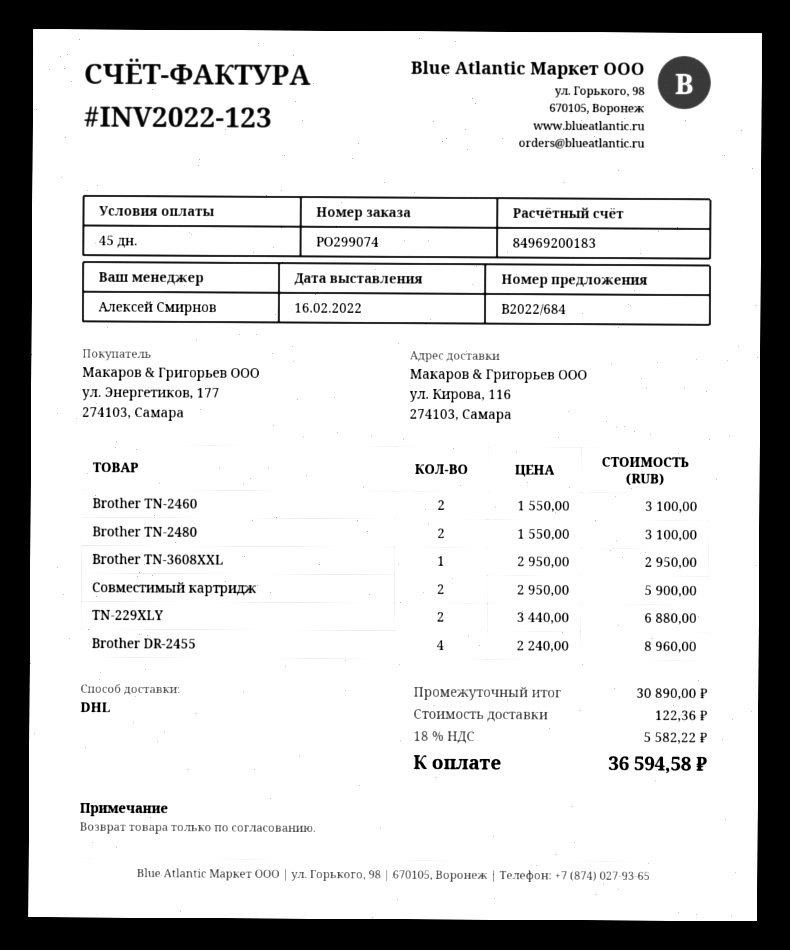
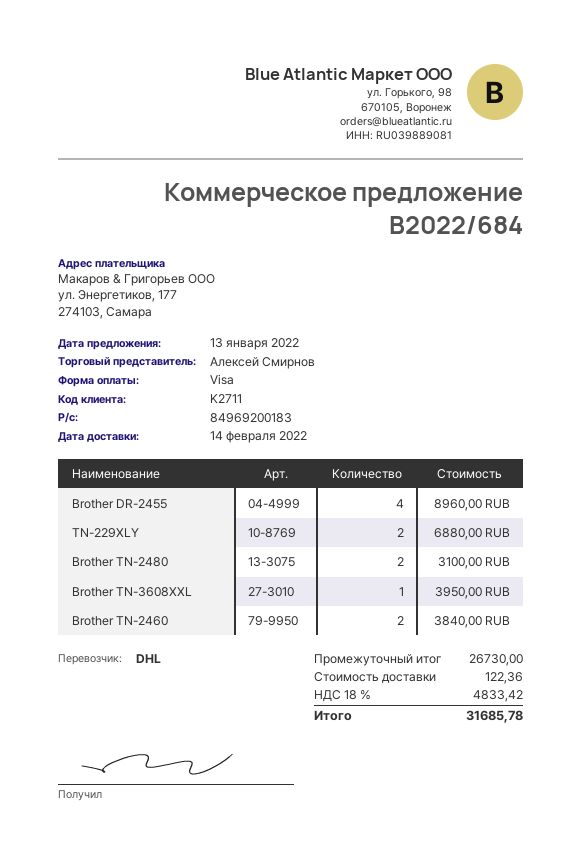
Brother TN-2460: 2 for 3100.00 -> 2 for 3840.00
Brother TN-3608XXL: 1 for 2950.00 -> 1 for 3950.00
Совместимый картридж: 2 for 5900.00 -> none
subtotal: 30890.00 -> 26730.00
tax: 18% = 5582.22 -> 18% = 4833.42
total: 36594.58 -> 31685.78

